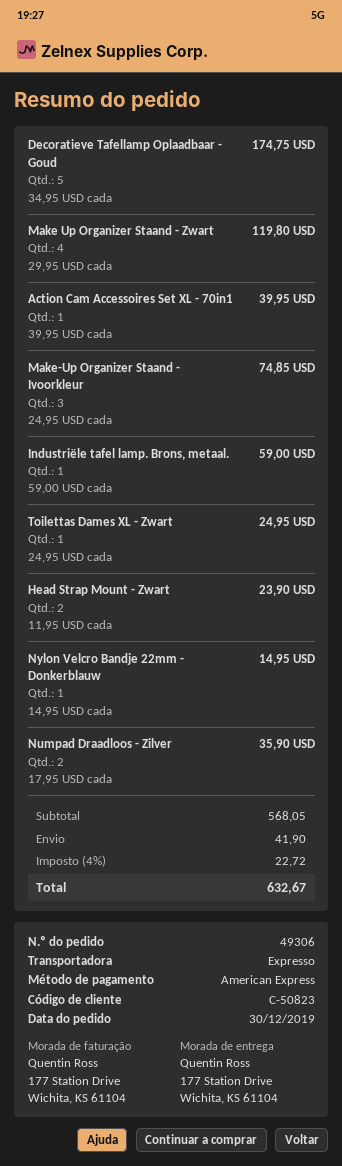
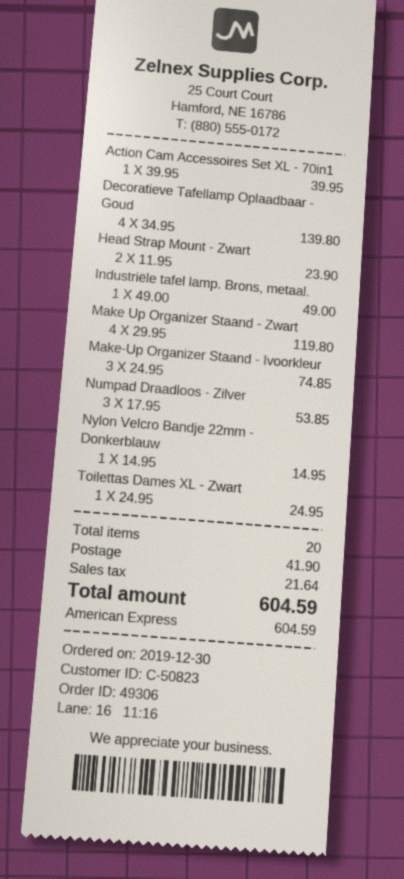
Decoratieve Tafellamp Oplaadbaar - Goud: 5 x 34.95 = 174.75 -> 4 x 34.95 = 139.80
Industriële tafel lamp. Brons, metaal.: 1 x 59.00 = 59.00 -> 1 x 49.00 = 49.00
Numpad Draadloos - Zilver: 2 x 17.95 = 35.90 -> 3 x 17.95 = 53.85
tax: 22.72 -> 21.64
total: 632.67 -> 604.59

